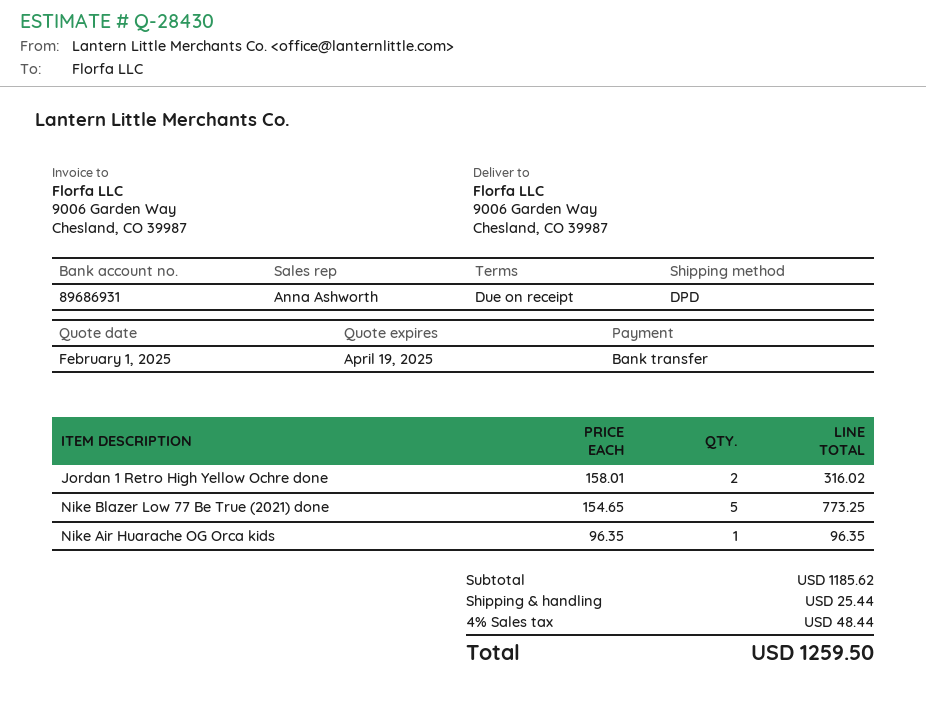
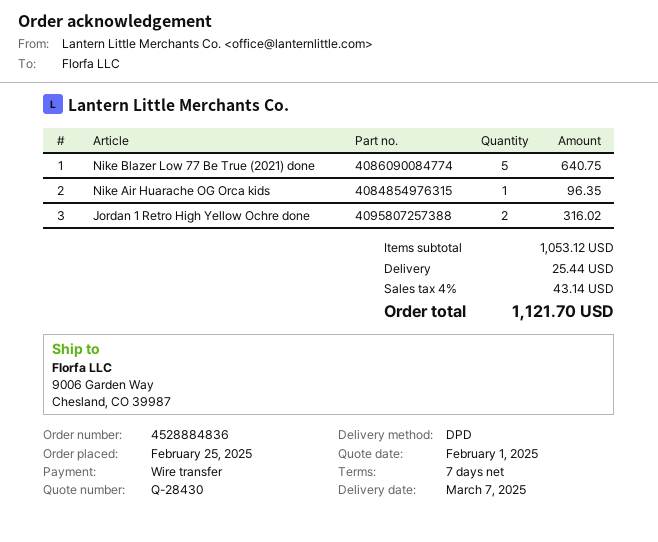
payment terms: on receipt -> 7 days
Nike Blazer Low 77 Be True (2021) done: 5 for 773.25 -> 5 for 640.75
subtotal: 1185.62 -> 1053.12
tax: 4% = 48.44 -> 4% = 43.14
total: 1259.50 -> 1121.70

